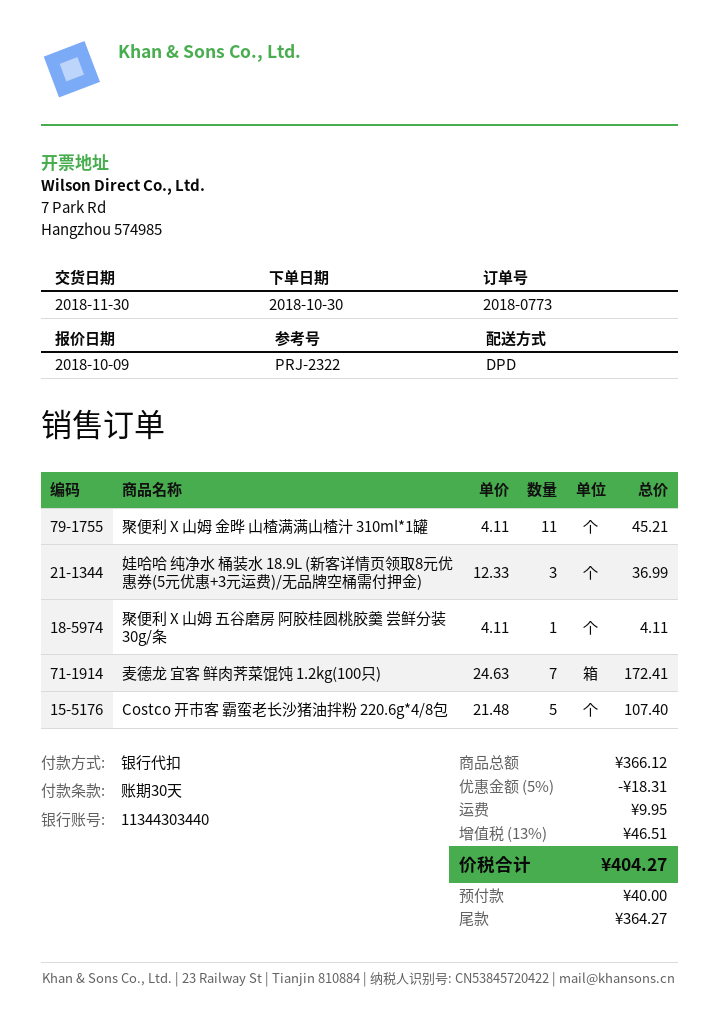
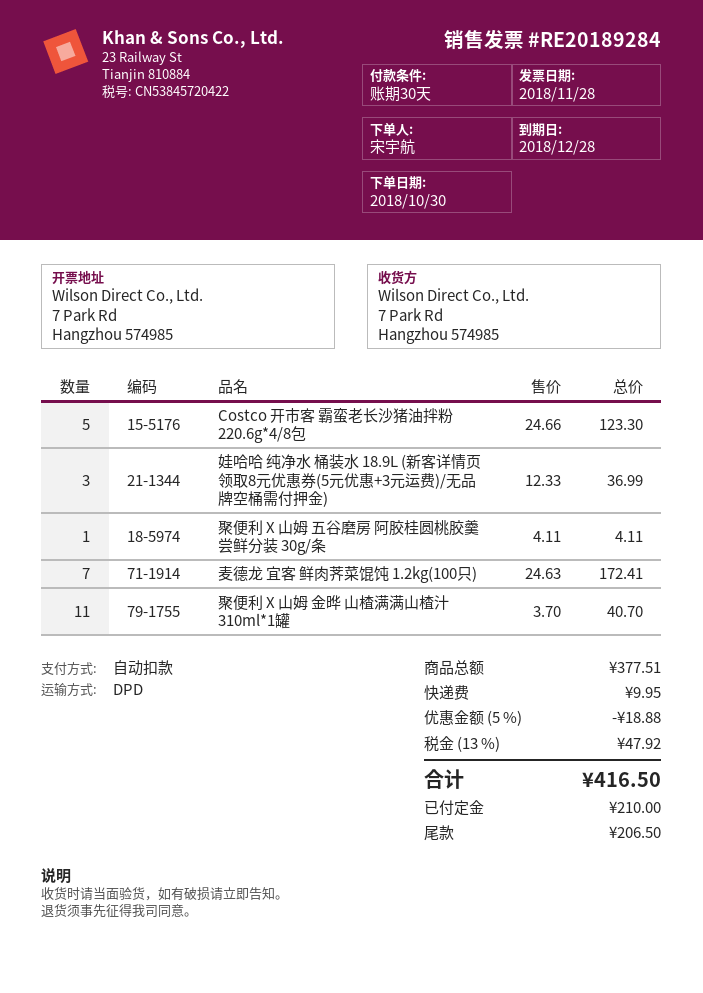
聚便利 X 山姆 金晔 山楂满满山楂汁 310ml*1罐: 11 x 4.11 = 45.21 -> 11 x 3.70 = 40.70
Costco 开市客 霸蛮老长沙猪油拌粉 220.6g*4/8包: 5 x 21.48 = 107.40 -> 5 x 24.66 = 123.30
subtotal: 366.12 -> 377.51
discount: 5% = 18.31 -> 5% = 18.88
tax: 13% = 46.51 -> 13% = 47.92
total: 404.27 -> 416.50
deposit: 40.00 -> 210.00
balance: 364.27 -> 206.50

